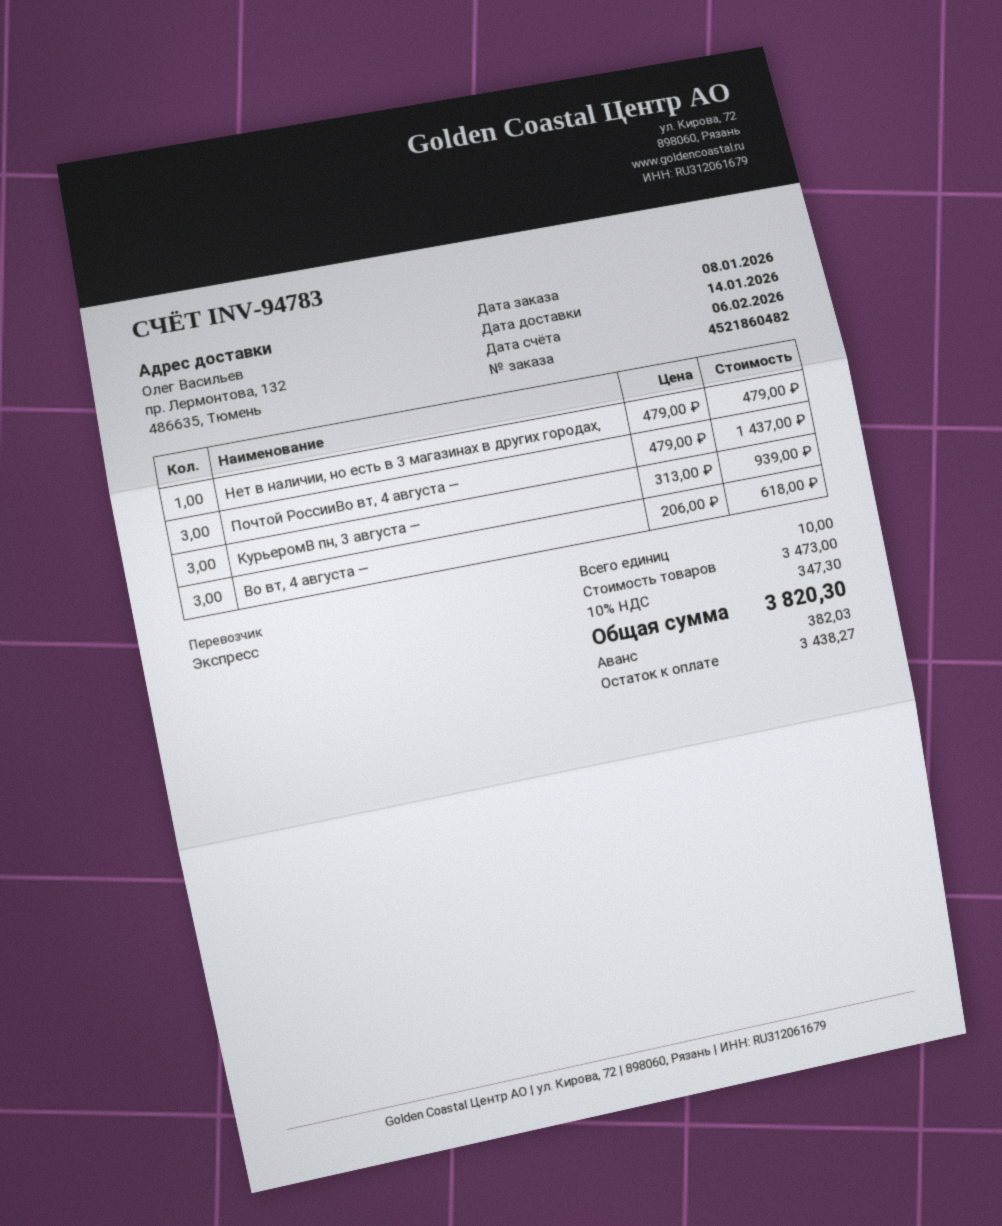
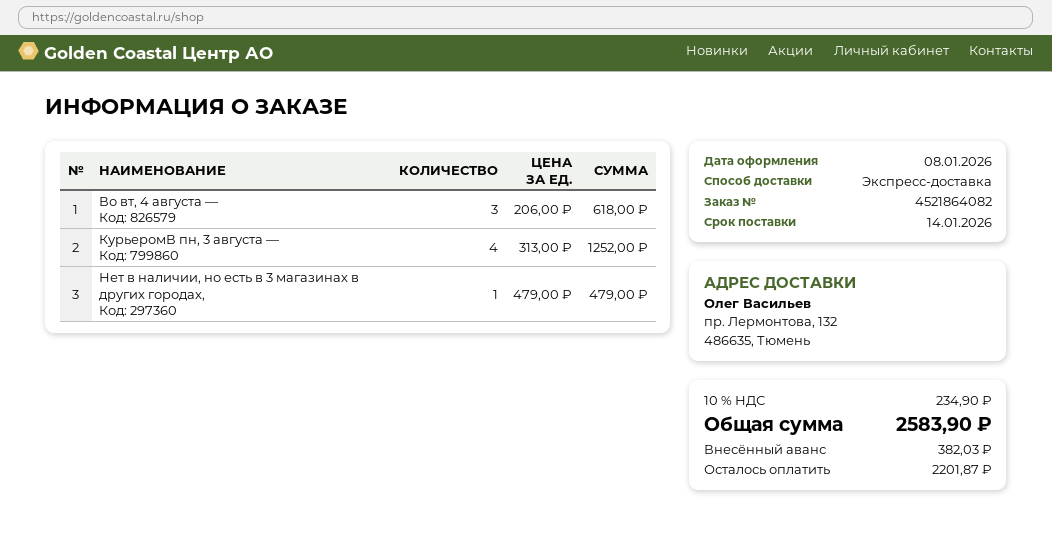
order number: 4521860482 -> 4521864082
Почтой РоссииВо вт, 4 августа —: 3 x 479.00 = 1437.00 -> none
КурьеромВ пн, 3 августа —: 3 x 313.00 = 939.00 -> 4 x 313.00 = 1252.00
tax: 10% = 347.30 -> 10% = 234.90
total: 3820.30 -> 2583.90
balance: 3438.27 -> 2201.87

